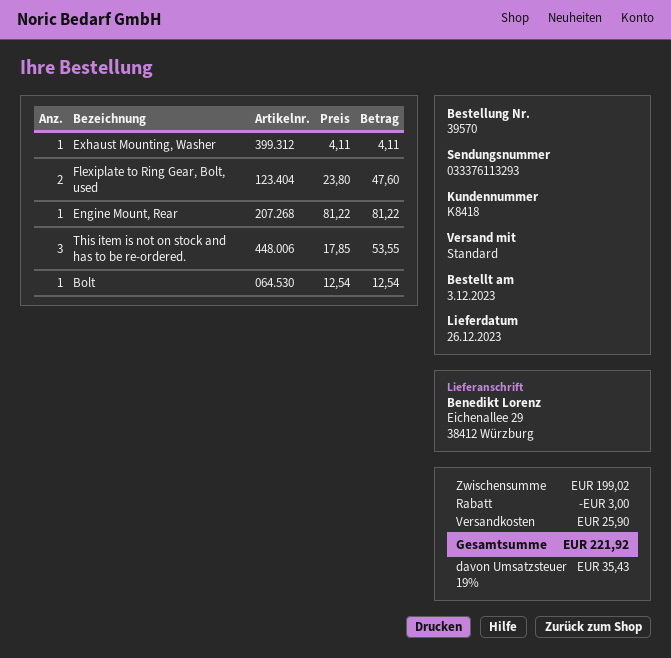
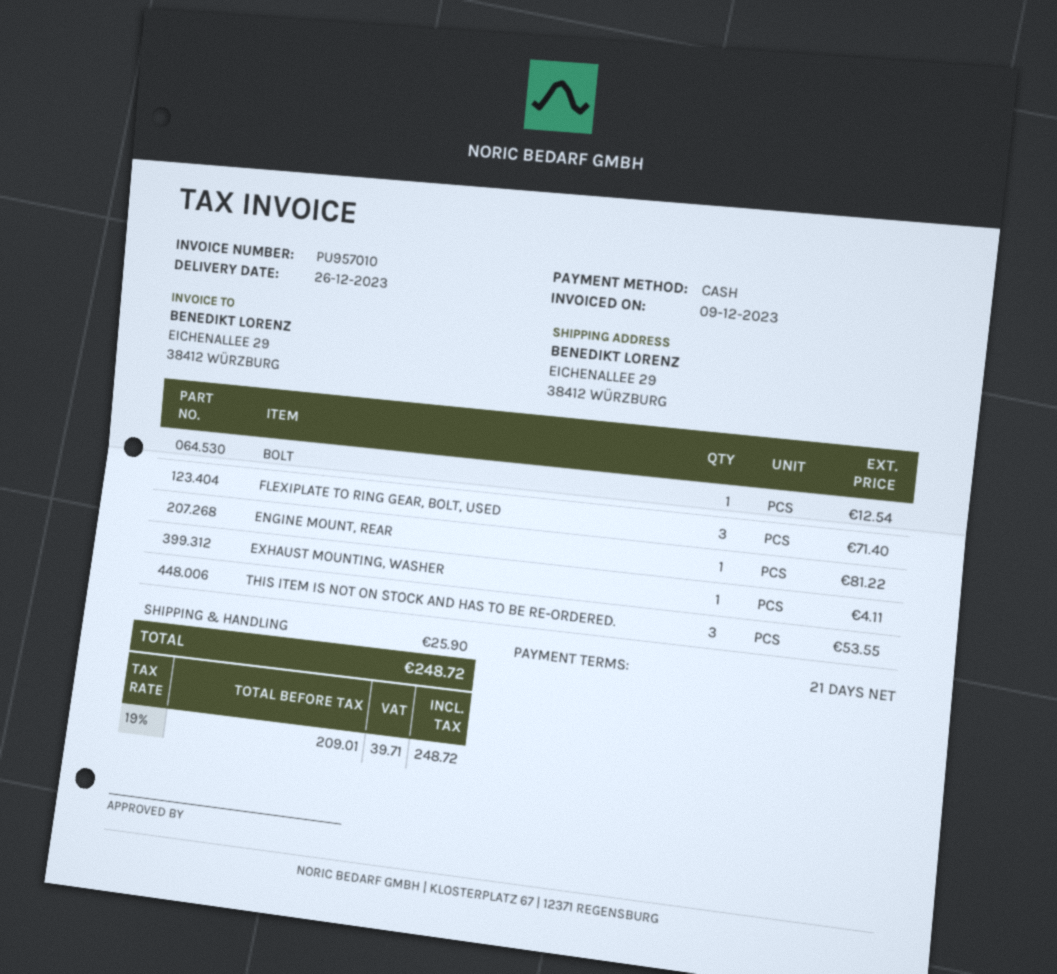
Flexiplate to Ring Gear, Bolt, used: 2 for 47.60 -> 3 for 71.40
discount: 3.00 -> none
tax: 19% = 35.43 -> 19% = 39.71
total: 221.92 -> 248.72

